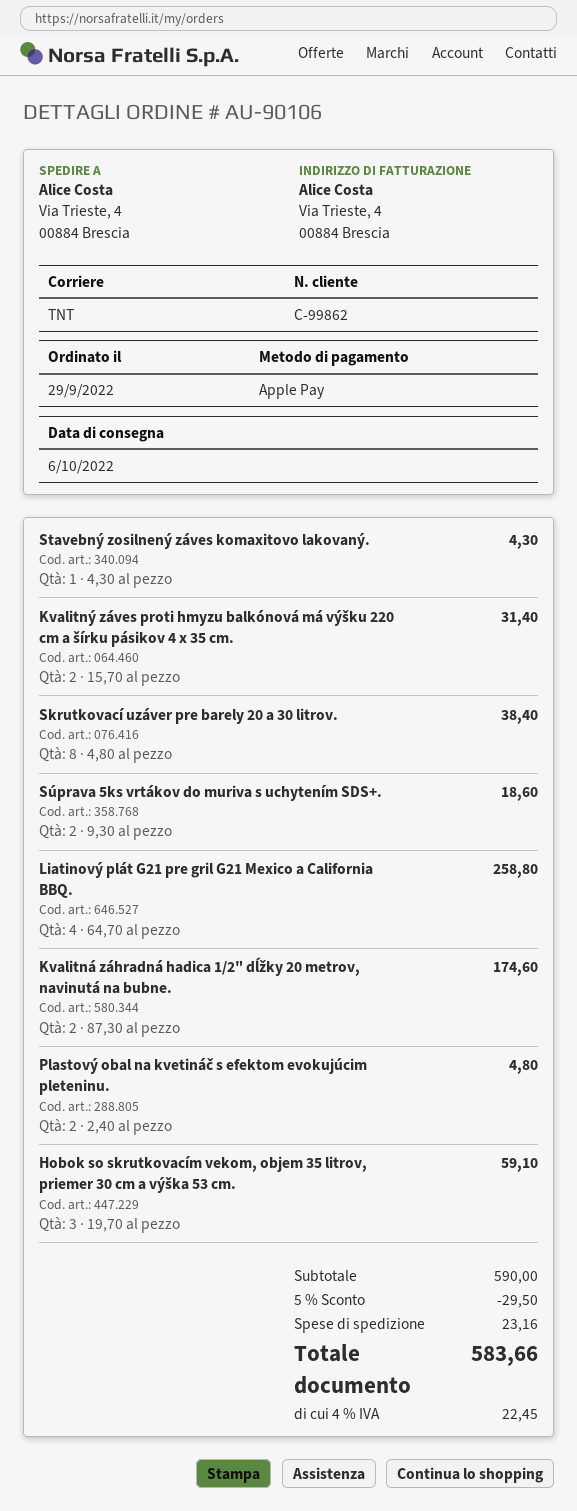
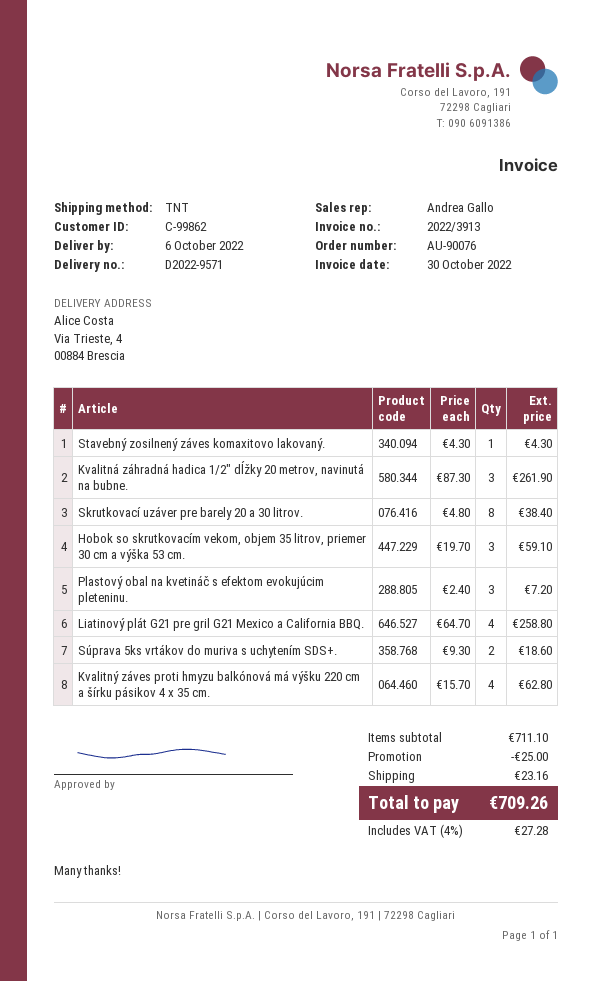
order number: AU-90106 -> AU-90076
Kvalitný záves proti hmyzu balkónová má výšku 220 cm a šírku pásikov 4 x 35 cm.: 2 x 15.70 = 31.40 -> 4 x 15.70 = 62.80
Kvalitná záhradná hadica 1/2" dĺžky 20 metrov, navinutá na bubne.: 2 x 87.30 = 174.60 -> 3 x 87.30 = 261.90
Plastový obal na kvetináč s efektom evokujúcim pleteninu.: 2 x 2.40 = 4.80 -> 3 x 2.40 = 7.20
subtotal: 590.00 -> 711.10
discount: 29.50 -> 25.00
tax: 4% = 22.45 -> 4% = 27.28
total: 583.66 -> 709.26

